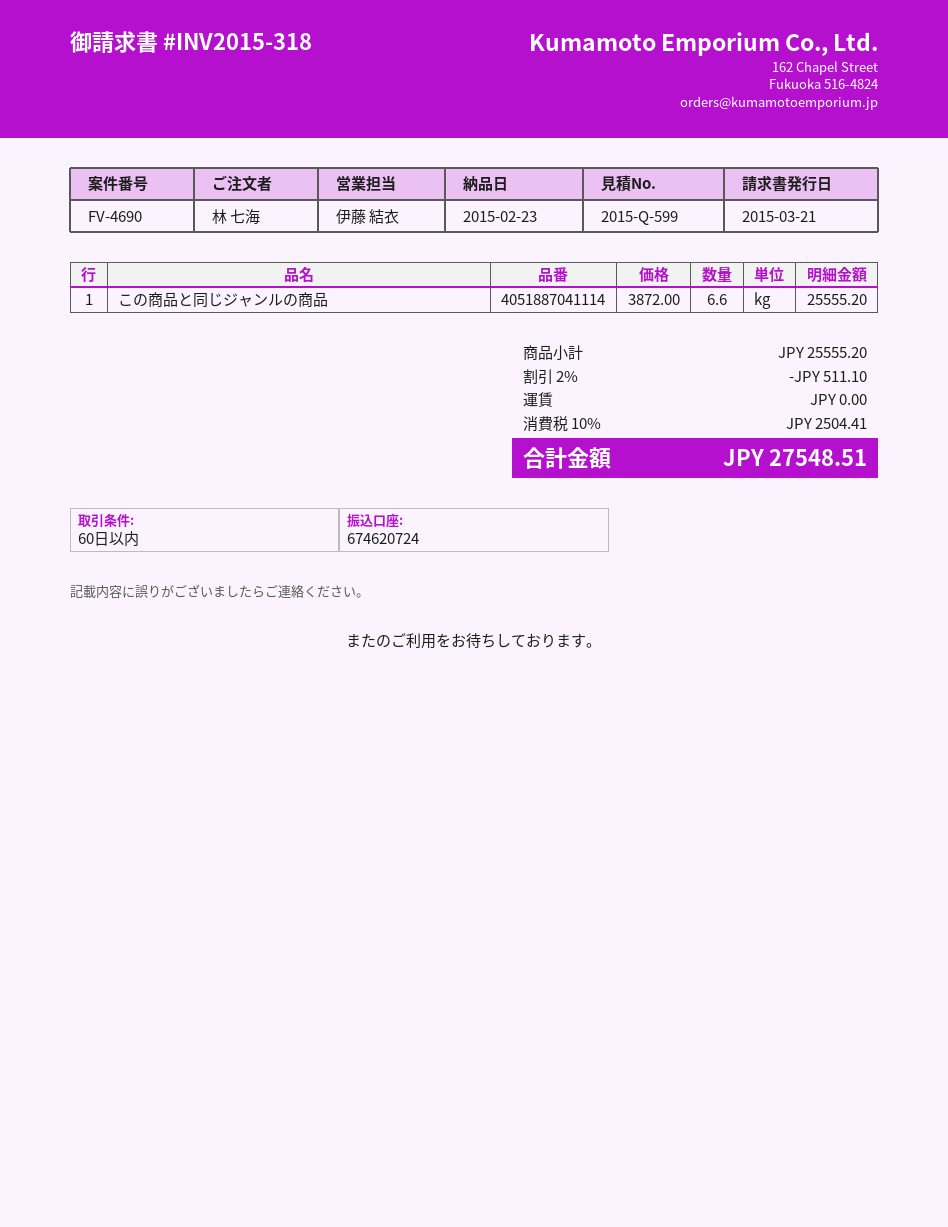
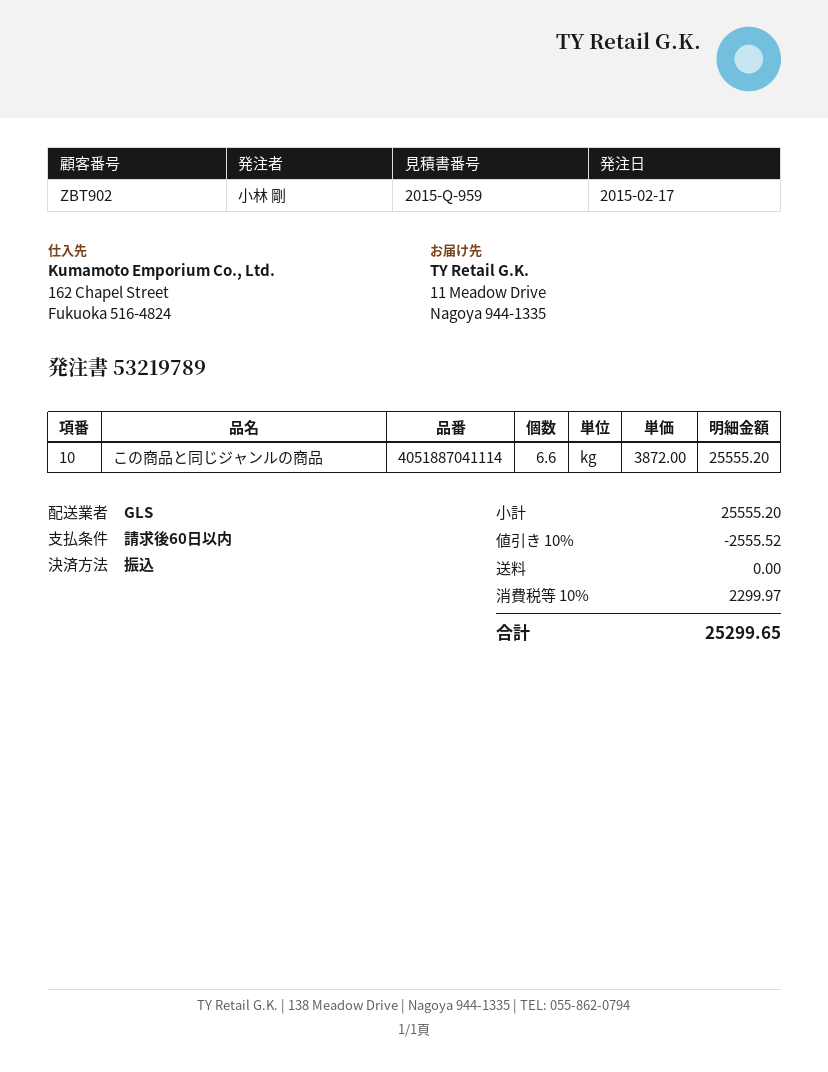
quote number: 2015-Q-599 -> 2015-Q-959
ordered by: 林 七海 -> 小林 剛
discount: 2% = 511.10 -> 10% = 2555.52
tax: 10% = 2504.41 -> 10% = 2299.97
total: 27548.51 -> 25299.65

